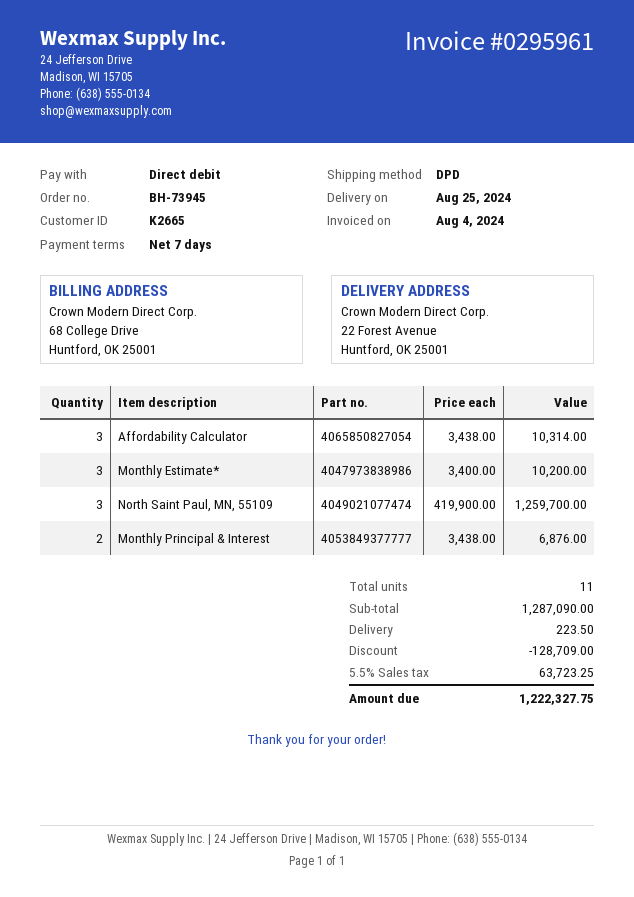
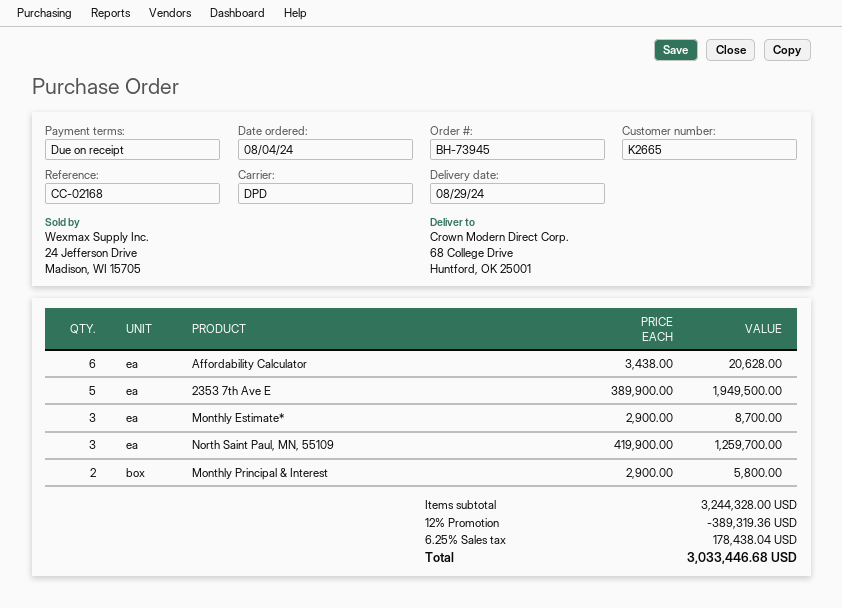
delivery date: 2024-08-25 -> 2024-08-29
payment terms: 7 days -> on receipt
ship to: 22 Forest Avenue, Huntford, OK 25001 -> 68 College Drive, Huntford, OK 25001
Affordability Calculator: 3 x 3438.00 = 10314.00 -> 6 x 3438.00 = 20628.00
Monthly Estimate*: 3 x 3400.00 = 10200.00 -> 3 x 2900.00 = 8700.00
Monthly Principal & Interest: 2 x 3438.00 = 6876.00 -> 2 x 2900.00 = 5800.00
2353 7th Ave E: none -> 5 x 389900.00 = 1949500.00
subtotal: 1287090.00 -> 3244328.00
discount: 128709.00 -> 389319.36
shipping: 223.50 -> none
tax: 5.5% = 63723.25 -> 6.25% = 178438.04
total: 1222327.75 -> 3033446.68

